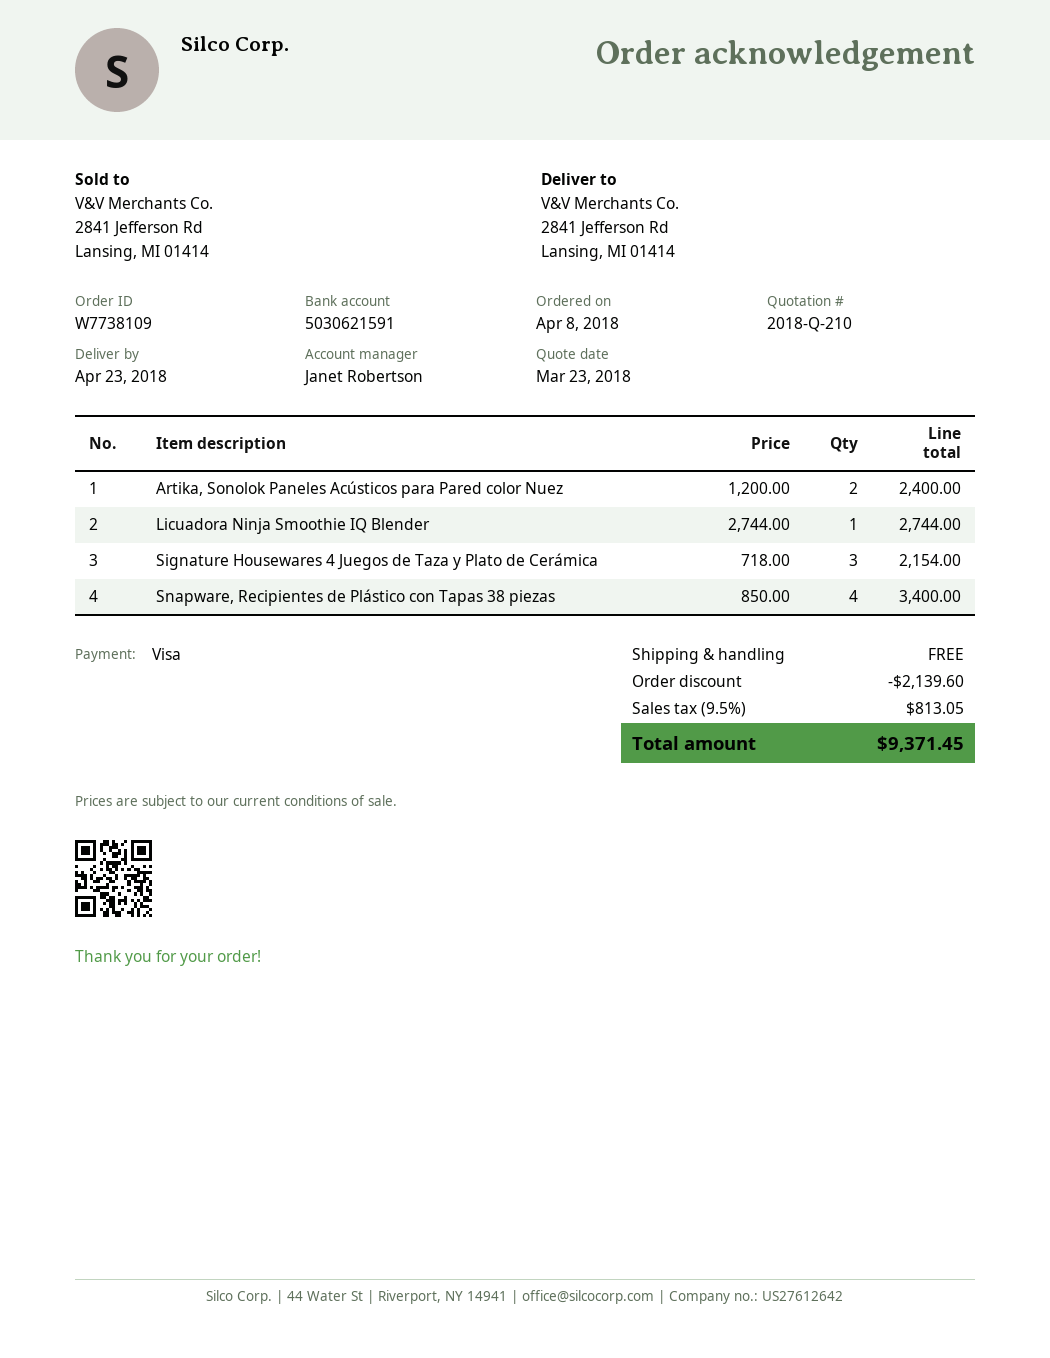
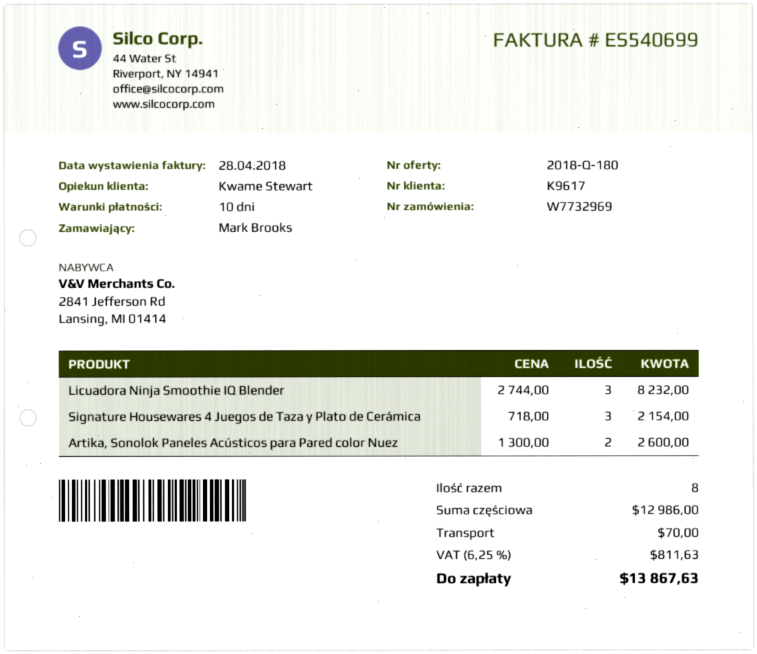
quote number: 2018-Q-210 -> 2018-Q-180
order number: W7738109 -> W7732969
sales rep: Janet Robertson -> Kwame Stewart
Artika, Sonolok Paneles Acústicos para Pared color Nuez: 2 x 1200.00 = 2400.00 -> 2 x 1300.00 = 2600.00
Licuadora Ninja Smoothie IQ Blender: 1 x 2744.00 = 2744.00 -> 3 x 2744.00 = 8232.00
Snapware, Recipientes de Plástico con Tapas 38 piezas: 4 x 850.00 = 3400.00 -> none
discount: 2139.60 -> none
shipping: 0.00 -> 70.00
tax: 9.5% = 813.05 -> 6.25% = 811.63
total: 9371.45 -> 13867.63

